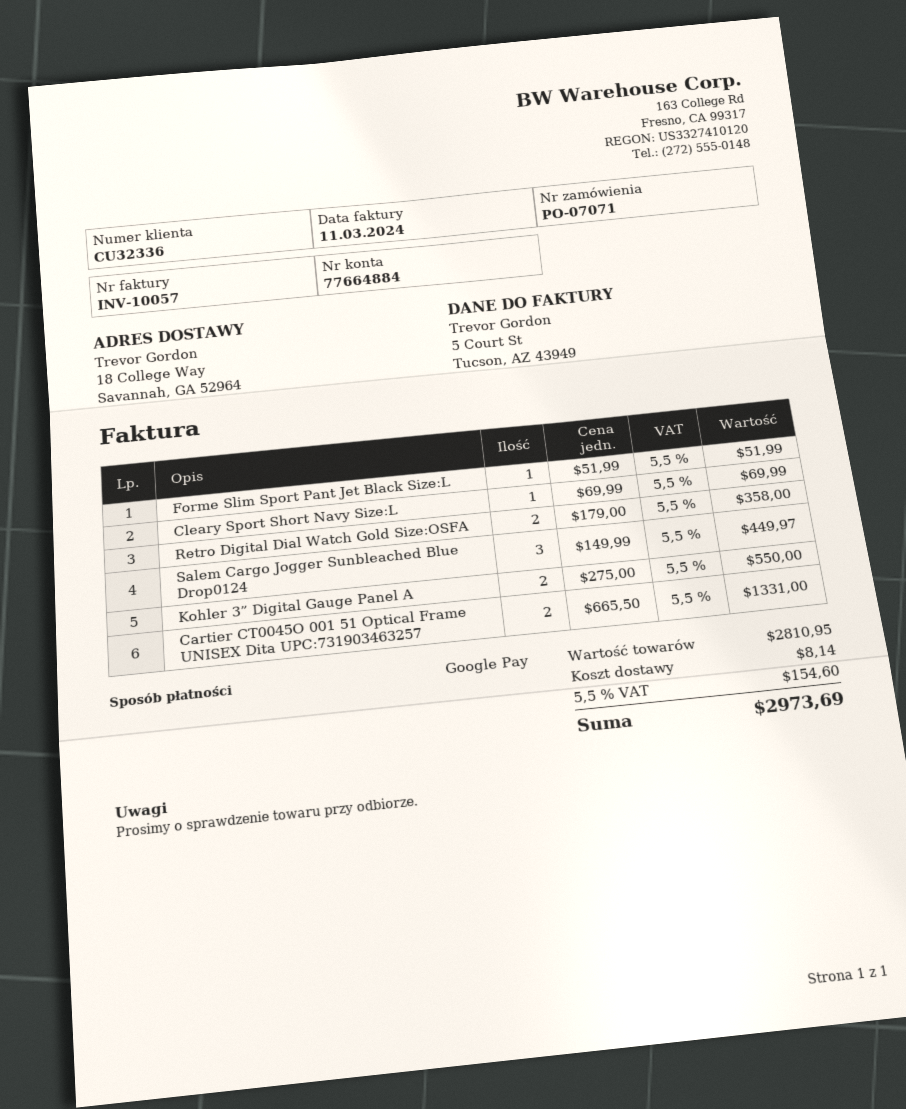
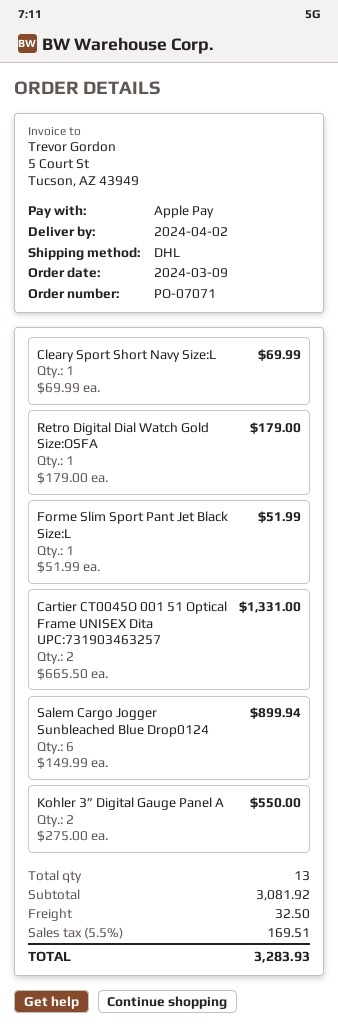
payment method: Google Pay -> Apple Pay
Retro Digital Dial Watch Gold Size:OSFA: 2 x 179.00 = 358.00 -> 1 x 179.00 = 179.00
Salem Cargo Jogger Sunbleached Blue Drop0124: 3 x 149.99 = 449.97 -> 6 x 149.99 = 899.94
subtotal: 2810.95 -> 3081.92
shipping: 8.14 -> 32.50
tax: 5.5% = 154.60 -> 5.5% = 169.51
total: 2973.69 -> 3283.93

